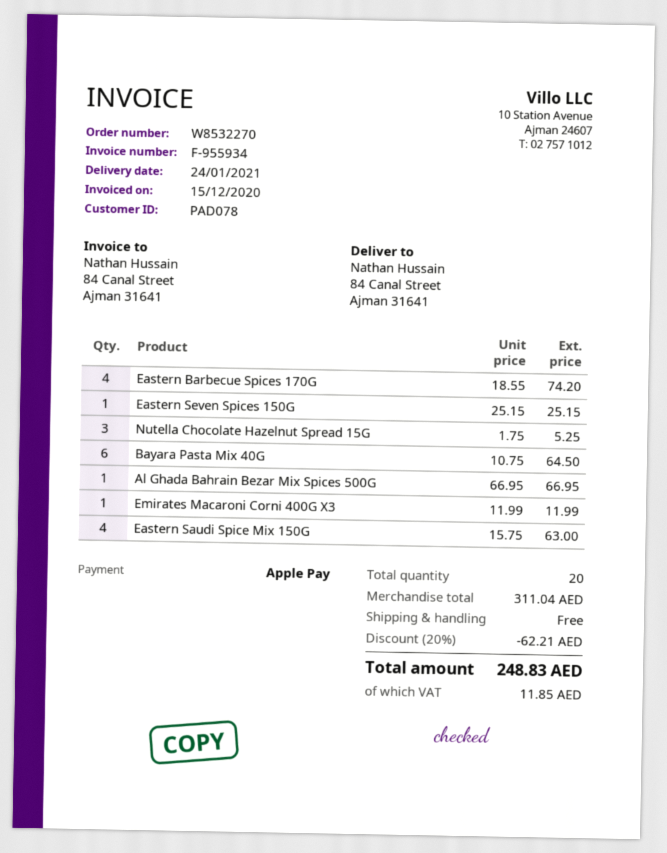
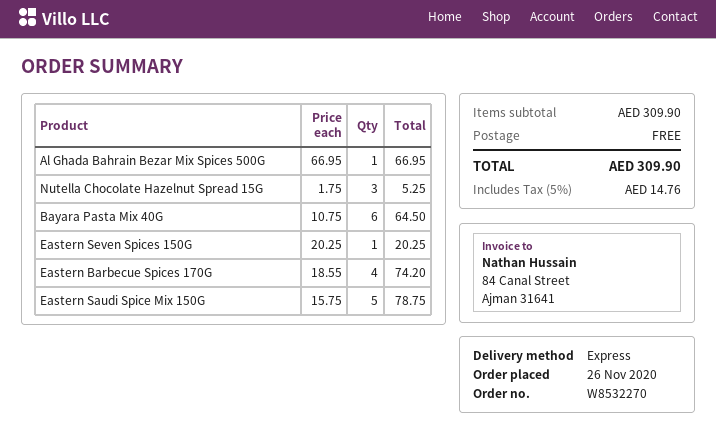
Eastern Seven Spices 150G: 1 x 25.15 = 25.15 -> 1 x 20.25 = 20.25
Emirates Macaroni Corni 400G X3: 1 x 11.99 = 11.99 -> none
Eastern Saudi Spice Mix 150G: 4 x 15.75 = 63.00 -> 5 x 15.75 = 78.75
subtotal: 311.04 -> 309.90
discount: 20% = 62.21 -> none
tax: 11.85 -> 14.76
total: 248.83 -> 309.90

